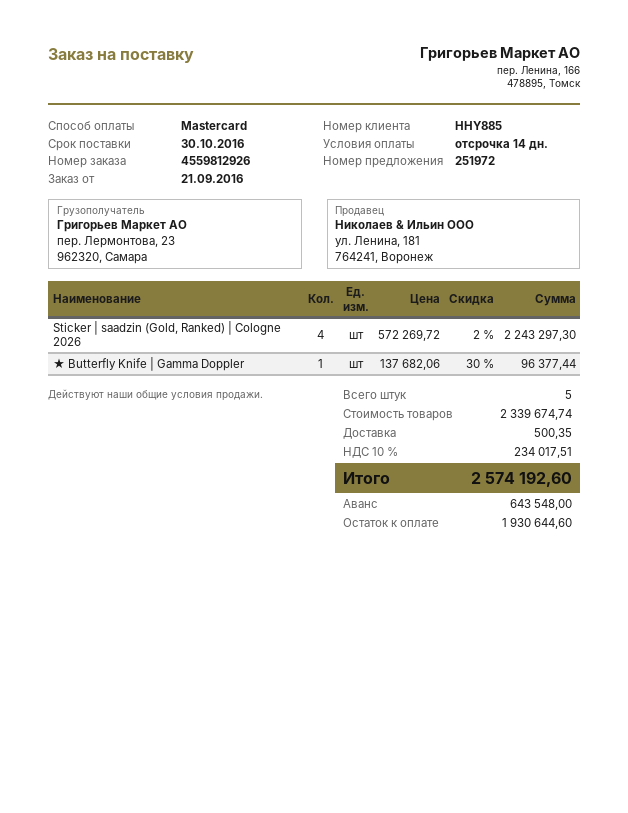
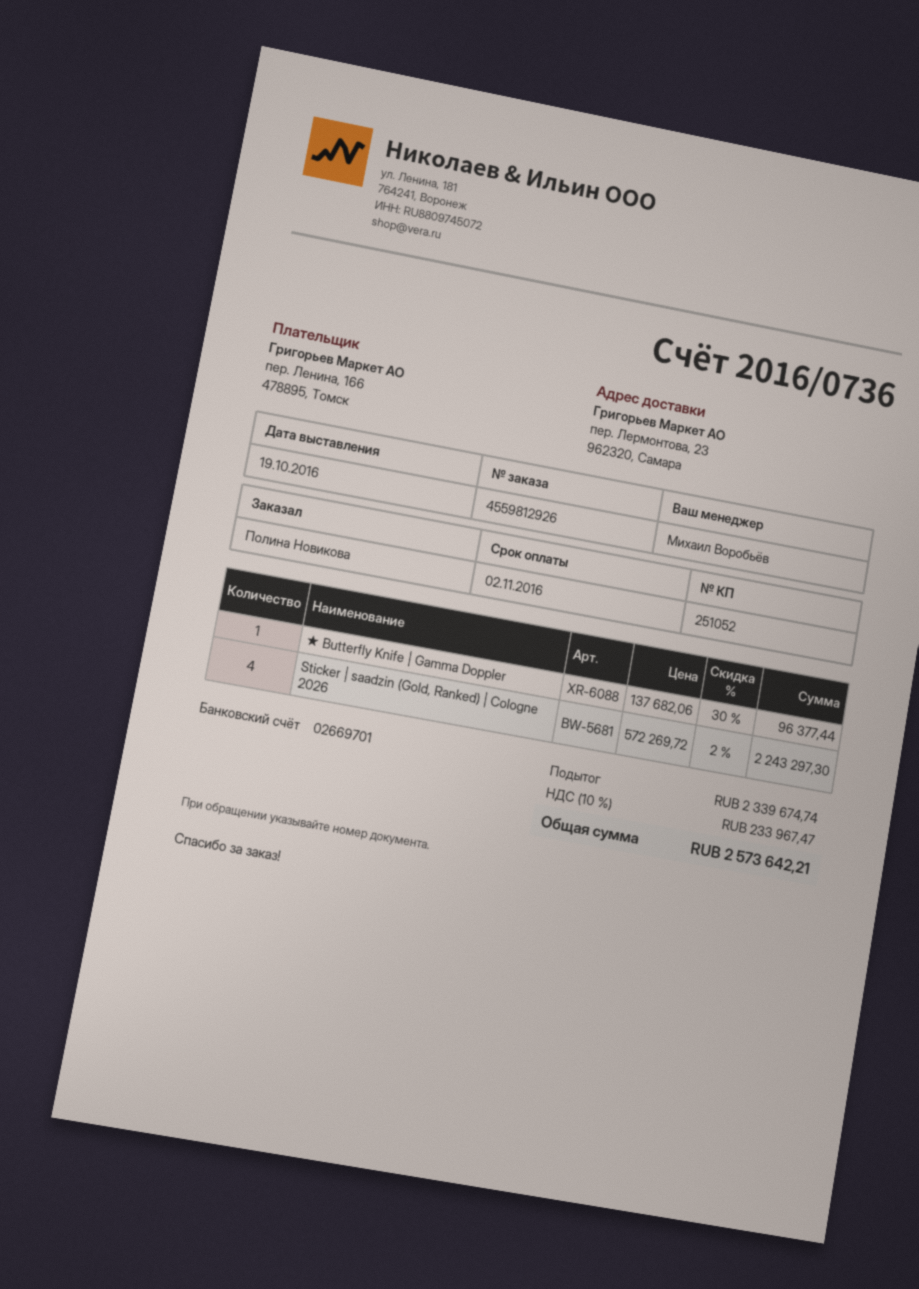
quote number: 251972 -> 251052
shipping: 500.35 -> none
tax: 10% = 234017.51 -> 10% = 233967.47
total: 2574192.60 -> 2573642.21

